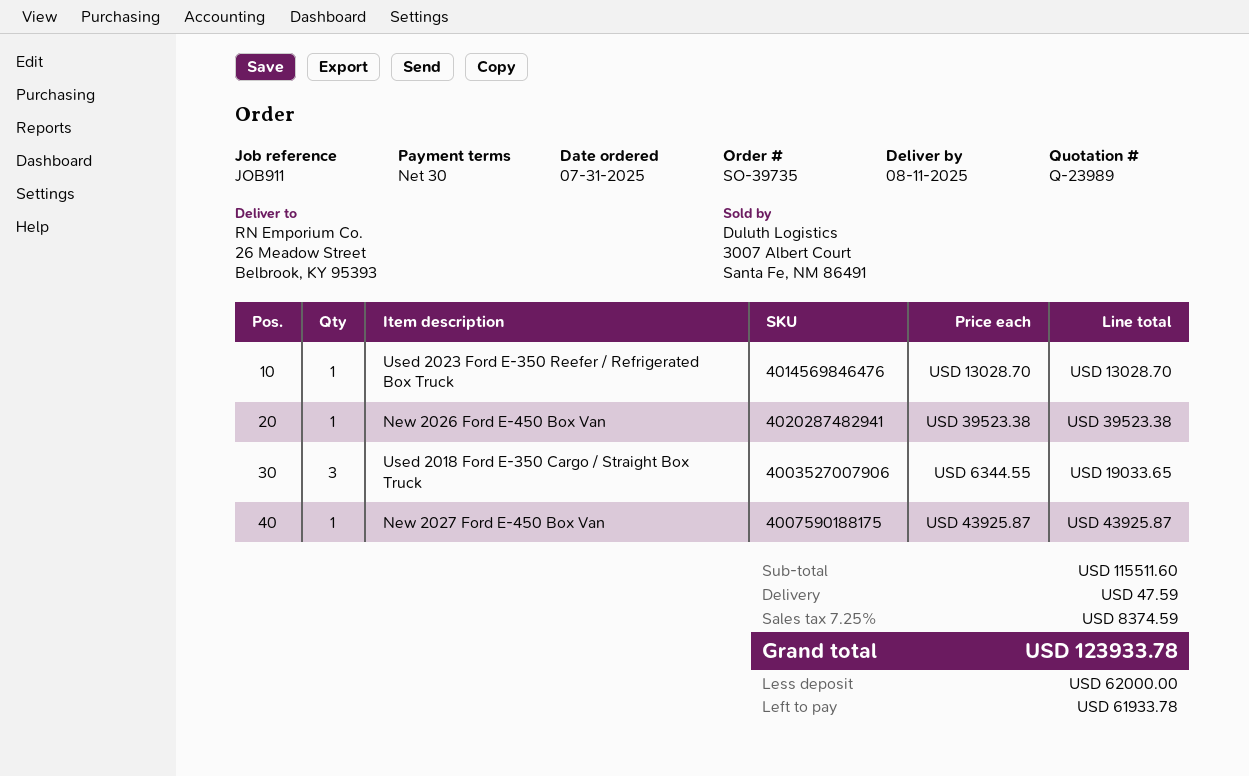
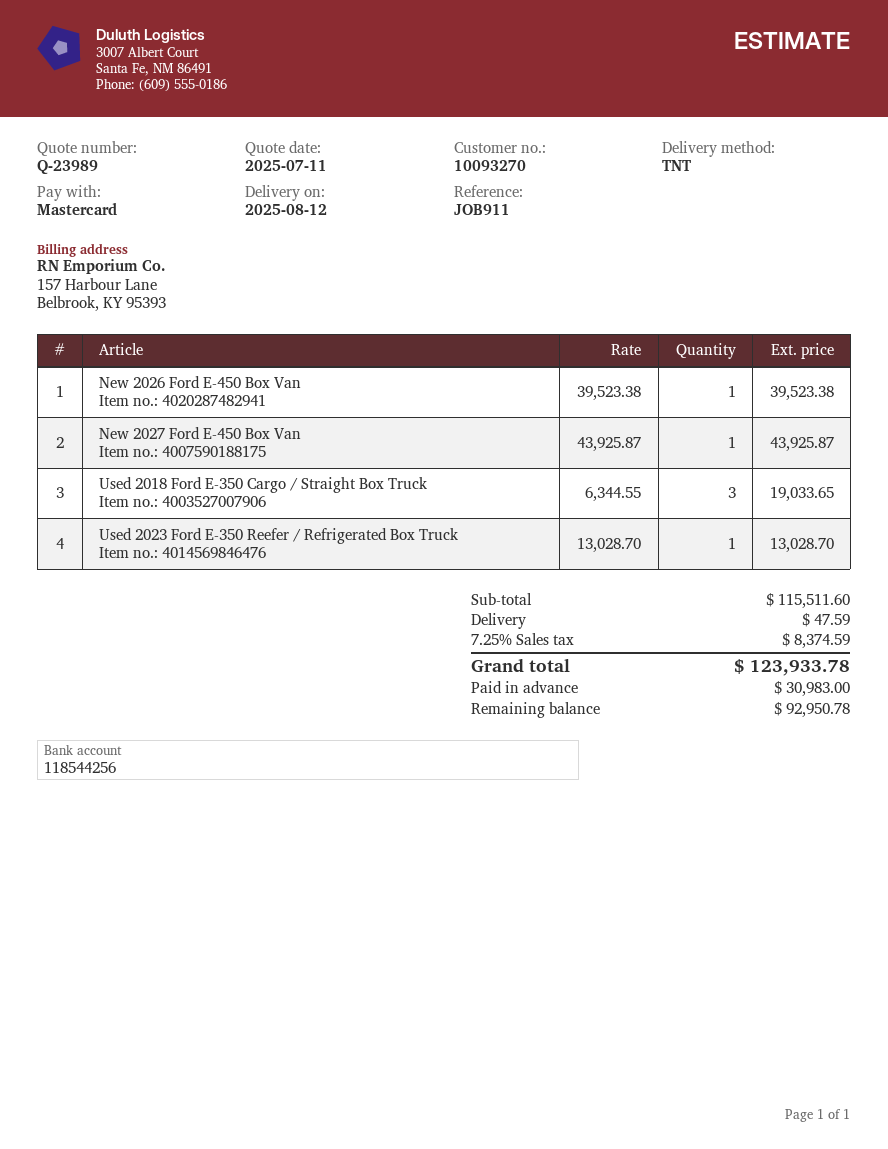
delivery date: 2025-08-11 -> 2025-08-12
deposit: 62000.00 -> 30983.00
balance: 61933.78 -> 92950.78

